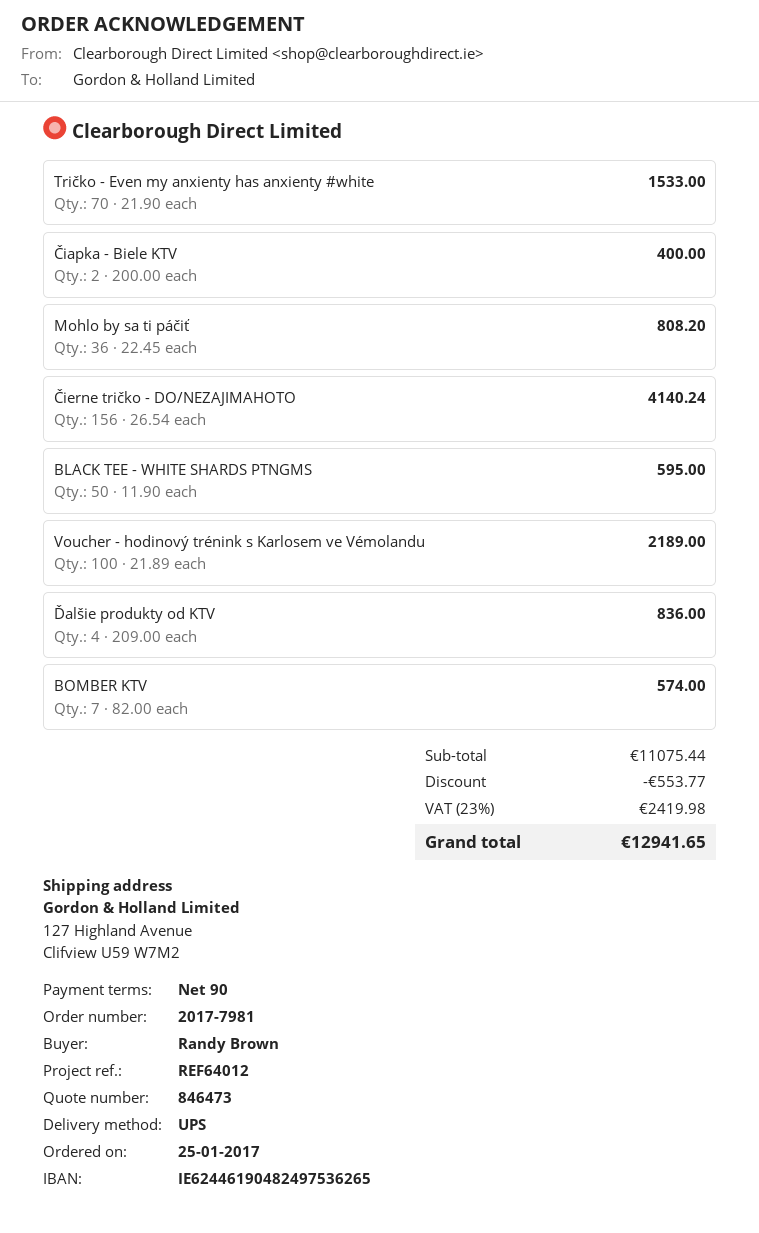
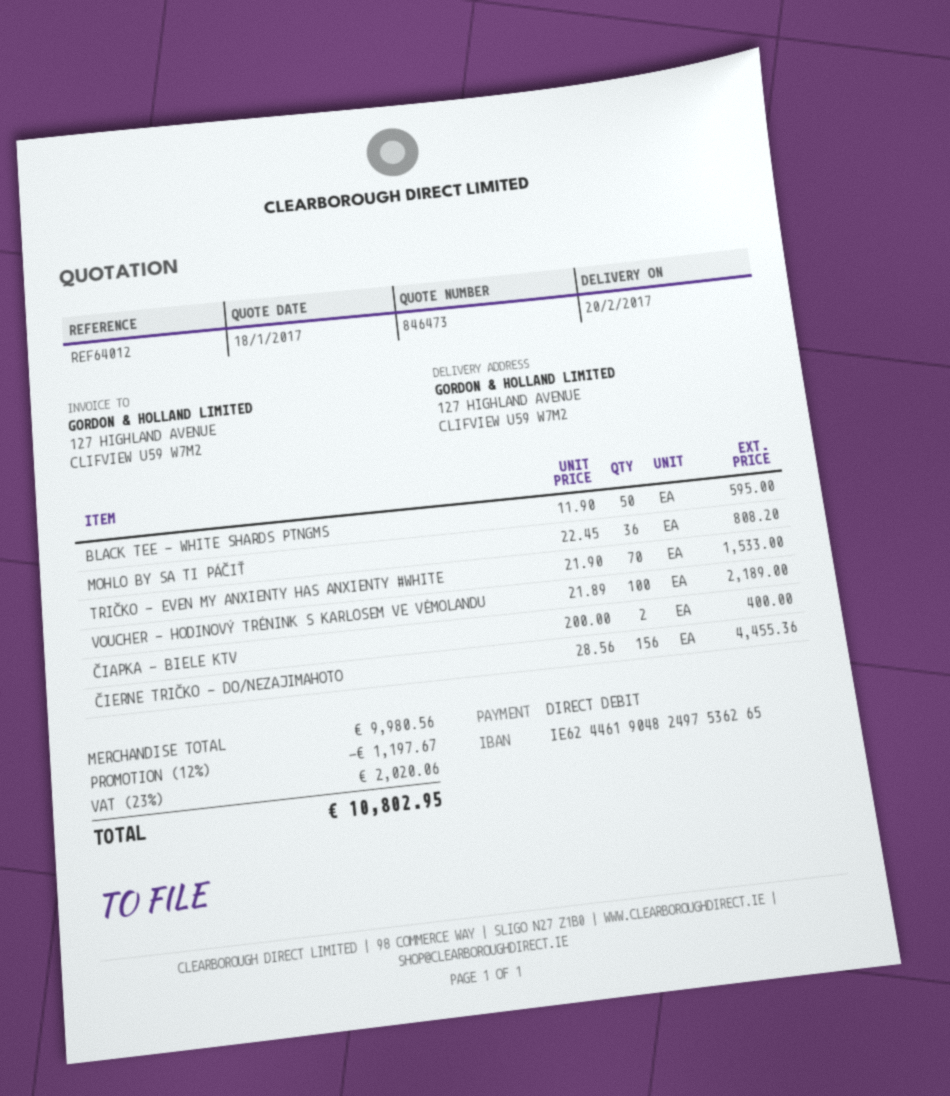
Čierne tričko - DO/NEZAJIMAHOTO: 156 x 26.54 = 4140.24 -> 156 x 28.56 = 4455.36
Ďalšie produkty od KTV: 4 x 209.00 = 836.00 -> none
BOMBER KTV: 7 x 82.00 = 574.00 -> none
subtotal: 11075.44 -> 9980.56
discount: 553.77 -> 1197.67
tax: 23% = 2419.98 -> 23% = 2020.06
total: 12941.65 -> 10802.95

